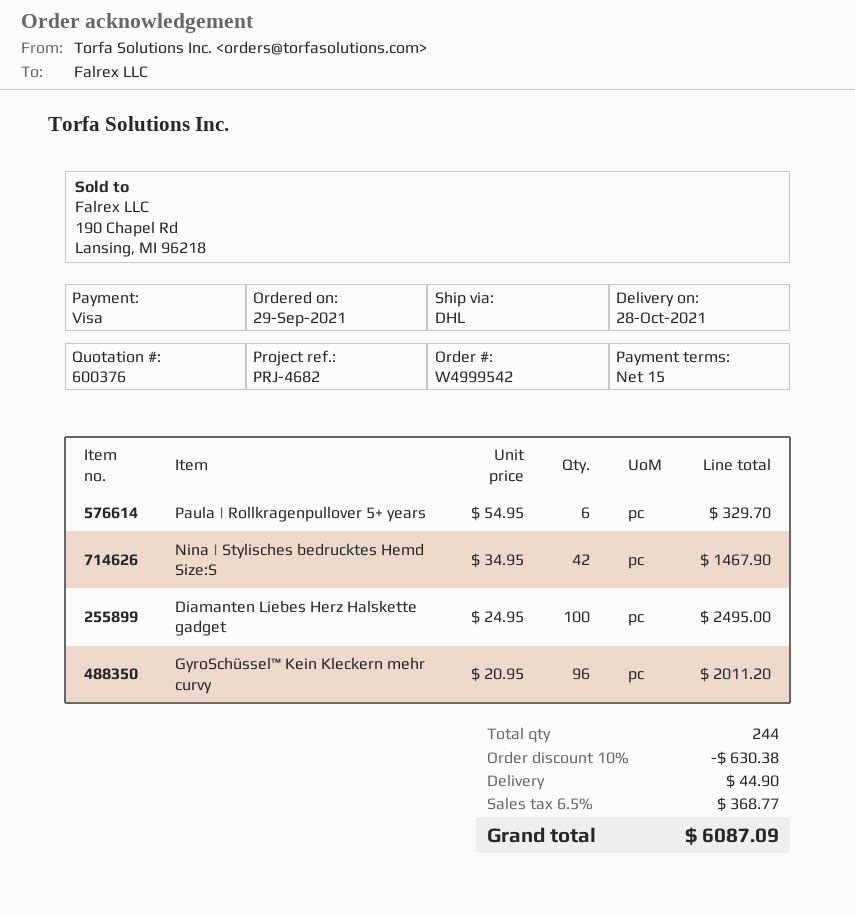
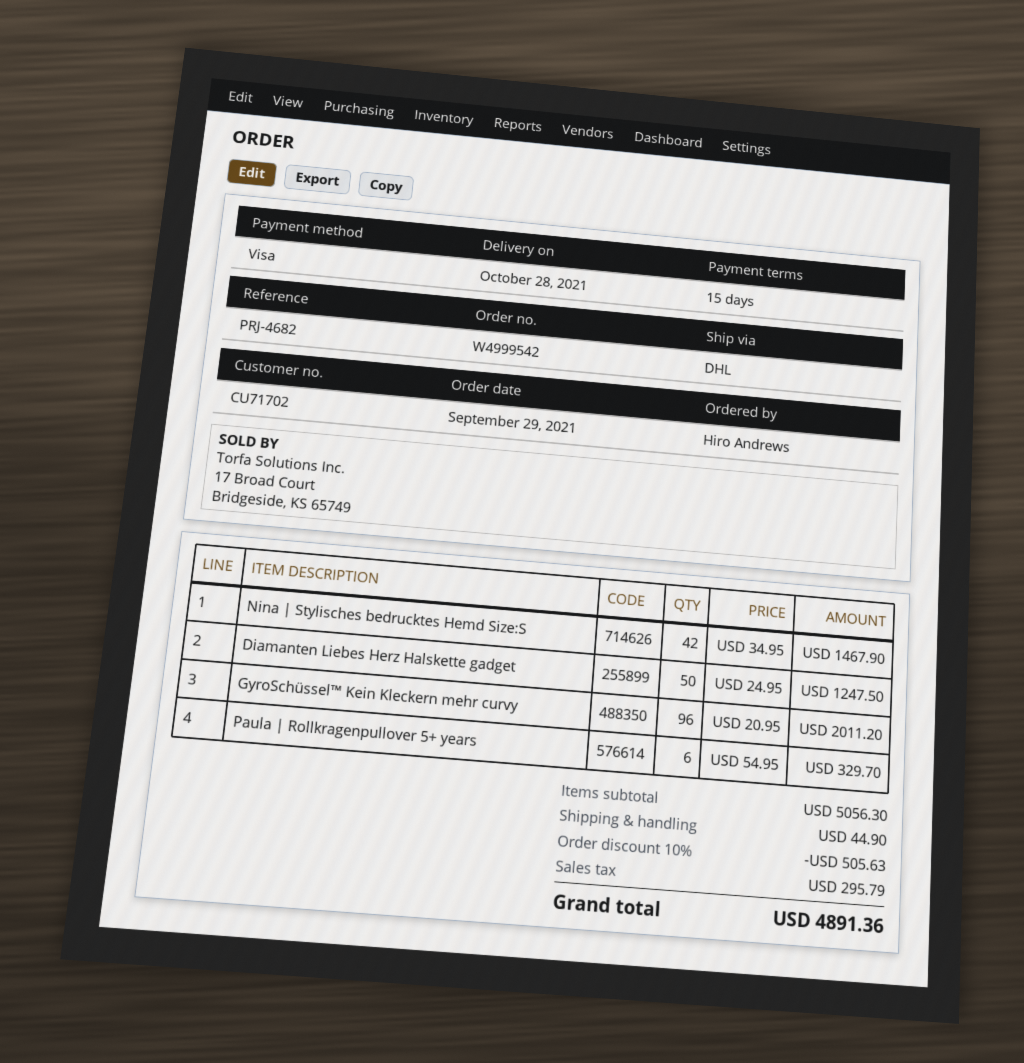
Diamanten Liebes Herz Halskette gadget: 100 x 24.95 = 2495.00 -> 50 x 24.95 = 1247.50
discount: 10% = 630.38 -> 10% = 505.63
tax: 368.77 -> 295.79
total: 6087.09 -> 4891.36

